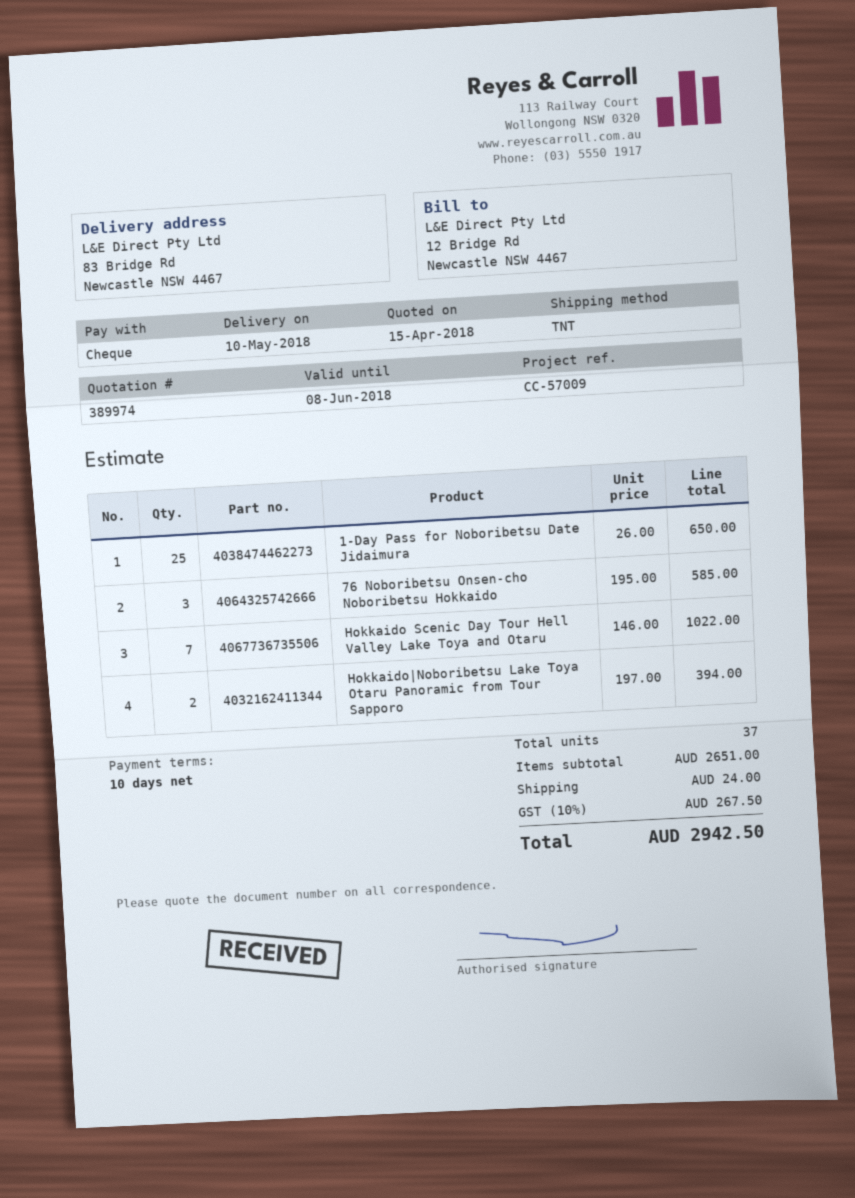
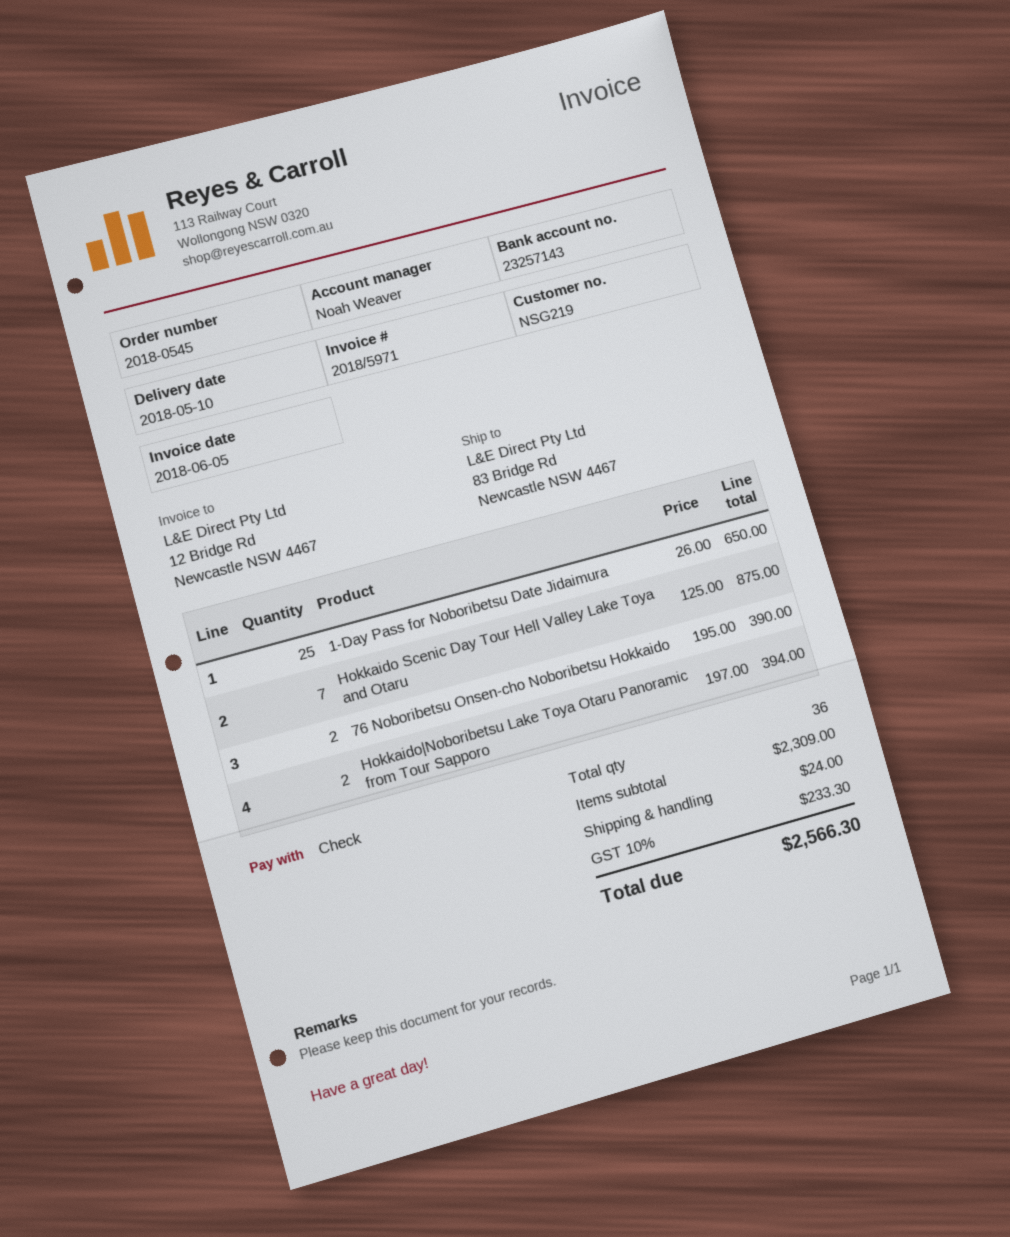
76 Noboribetsu Onsen-cho Noboribetsu Hokkaido: 3 x 195.00 = 585.00 -> 2 x 195.00 = 390.00
Hokkaido Scenic Day Tour Hell Valley Lake Toya and Otaru: 7 x 146.00 = 1022.00 -> 7 x 125.00 = 875.00
total quantity: 37 -> 36
subtotal: 2651.00 -> 2309.00
tax: 10% = 267.50 -> 10% = 233.30
total: 2942.50 -> 2566.30

